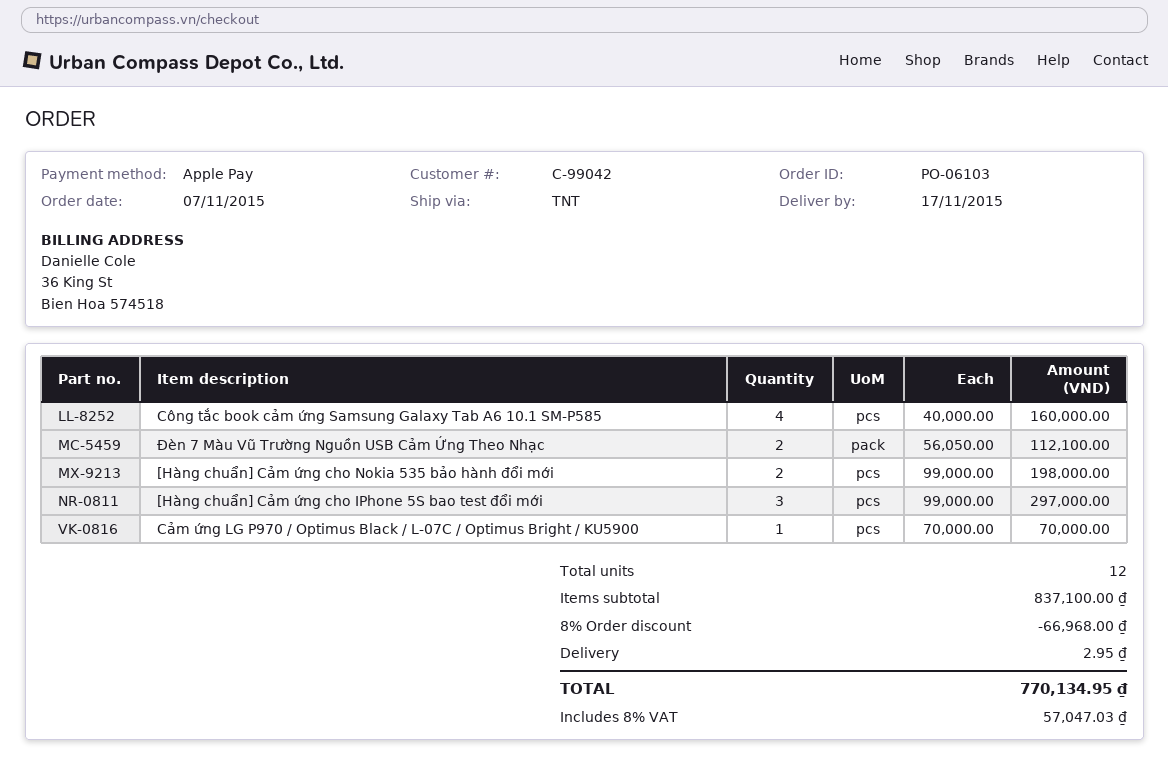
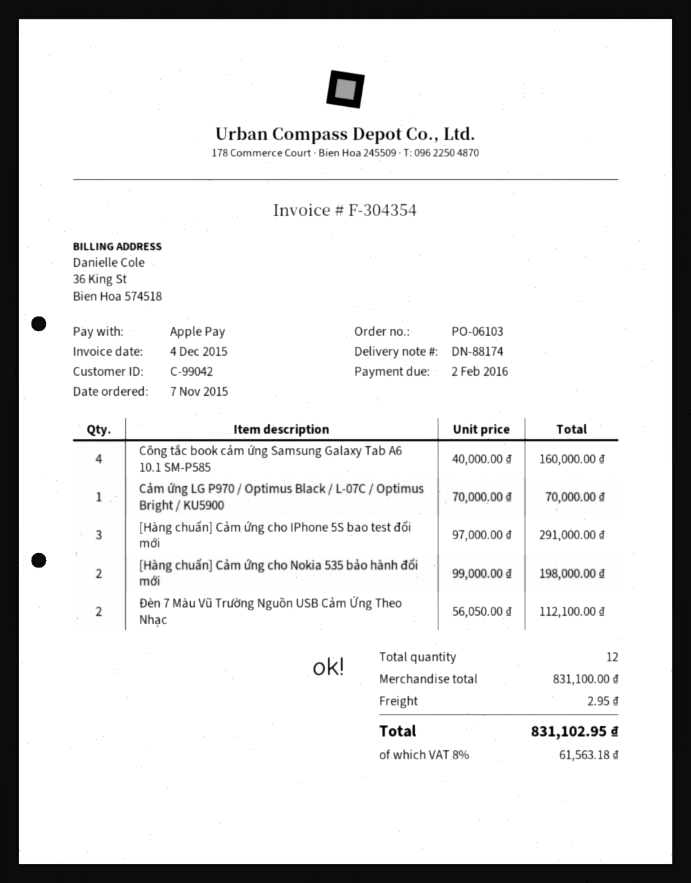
[Hàng chuẩn] Cảm ứng cho IPhone 5S bao test đổi mới: 3 x 99000.00 = 297000.00 -> 3 x 97000.00 = 291000.00
subtotal: 837100.00 -> 831100.00
discount: 8% = 66968.00 -> none
tax: 8% = 57047.03 -> 8% = 61563.18
total: 770134.95 -> 831102.95

